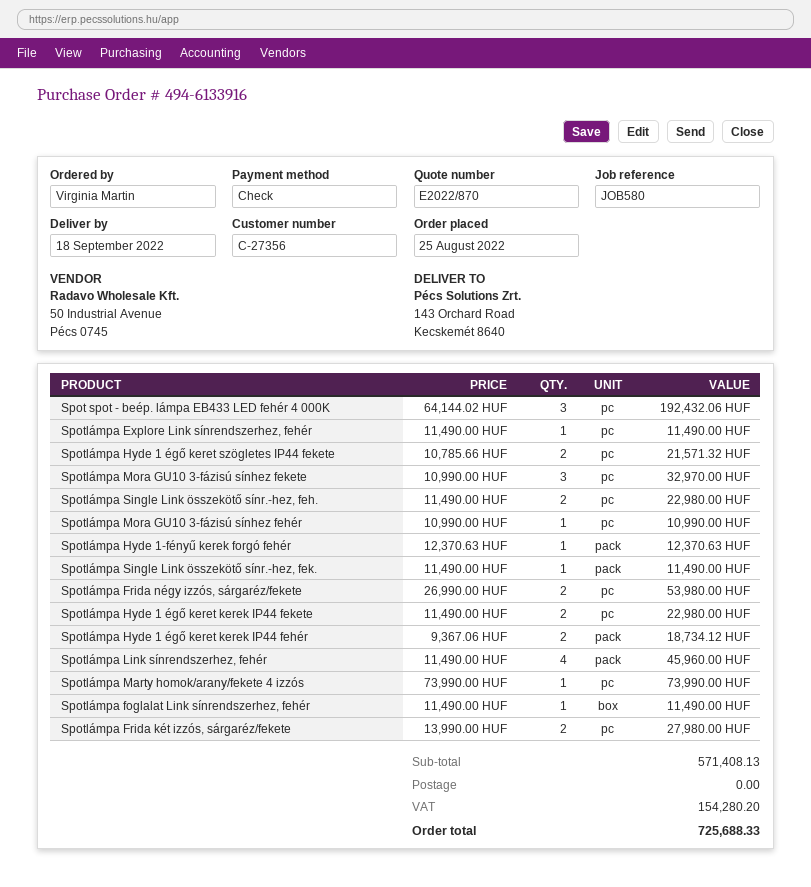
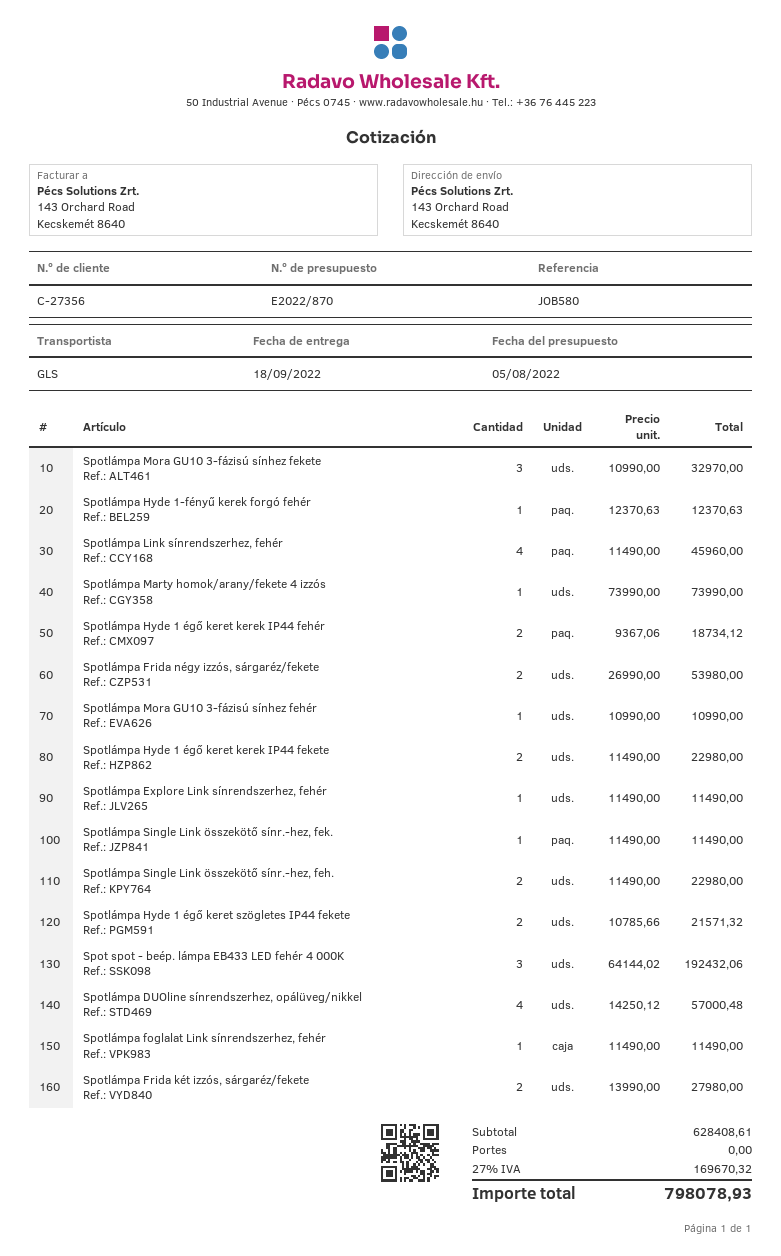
Spotlámpa DUOline sínrendszerhez, opálüveg/nikkel: none -> 4 x 14250.12 = 57000.48
subtotal: 571408.13 -> 628408.61
tax: 154280.20 -> 169670.32
total: 725688.33 -> 798078.93

